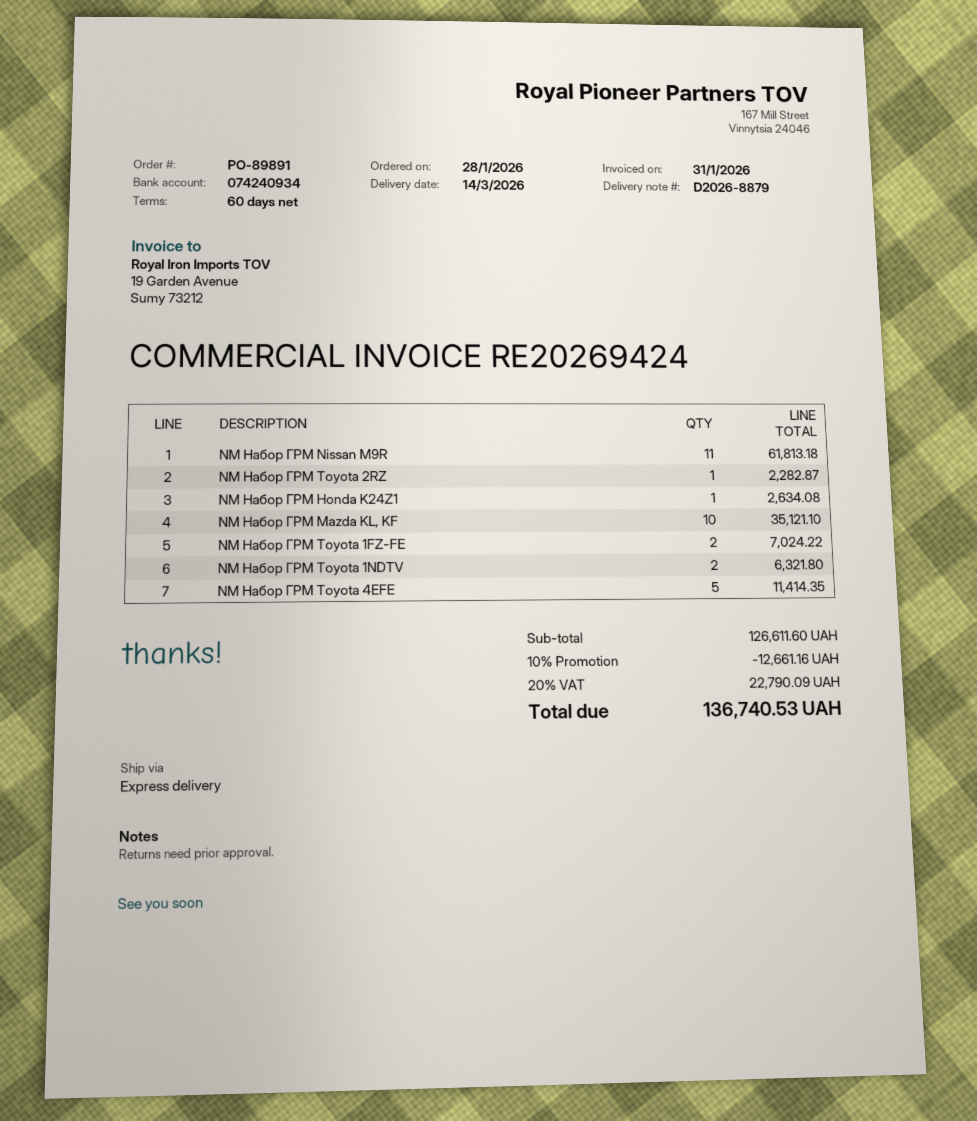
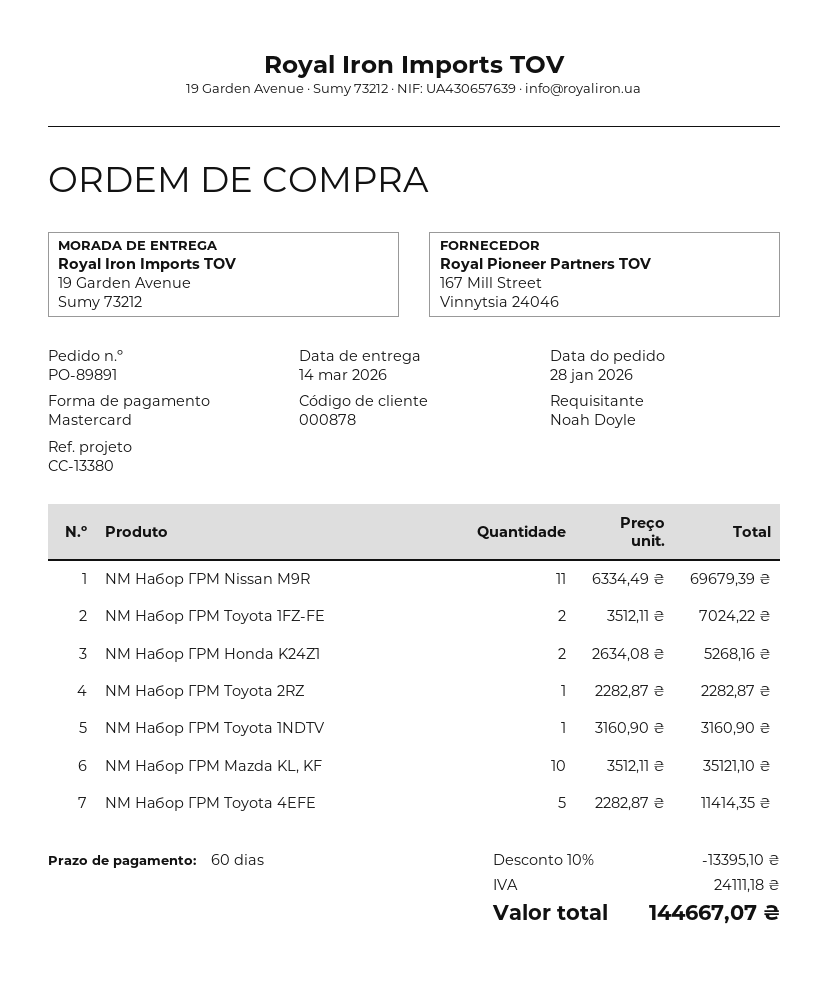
NM Набор ГРМ Nissan M9R: 11 for 61813.18 -> 11 for 69679.39
NM Набор ГРМ Honda K24Z1: 1 for 2634.08 -> 2 for 5268.16
NM Набор ГРМ Toyota 1NDTV: 2 for 6321.80 -> 1 for 3160.90
discount: 10% = 12661.16 -> 10% = 13395.10
tax: 22790.09 -> 24111.18
total: 136740.53 -> 144667.07

